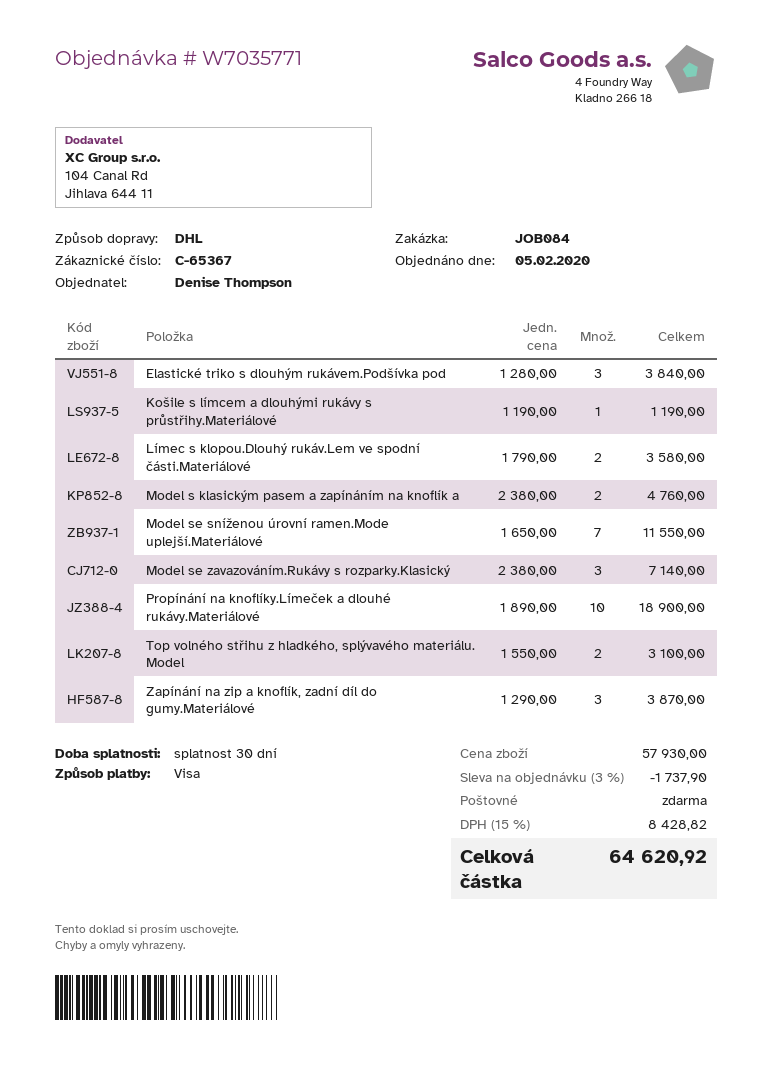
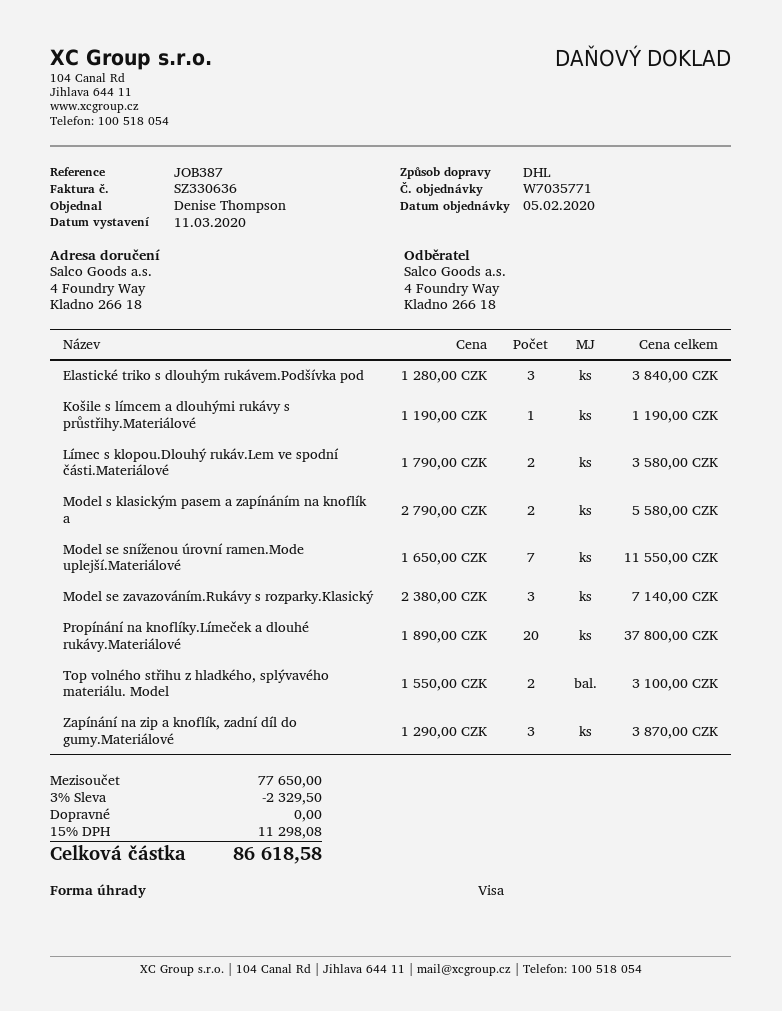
reference: JOB084 -> JOB387
Model s klasickým pasem a zapínáním na knoflík a: 2 x 2380.00 = 4760.00 -> 2 x 2790.00 = 5580.00
Propínání na knoflíky.Límeček a dlouhé rukávy.Materiálové: 10 x 1890.00 = 18900.00 -> 20 x 1890.00 = 37800.00
subtotal: 57930.00 -> 77650.00
discount: 3% = 1737.90 -> 3% = 2329.50
tax: 15% = 8428.82 -> 15% = 11298.08
total: 64620.92 -> 86618.58

